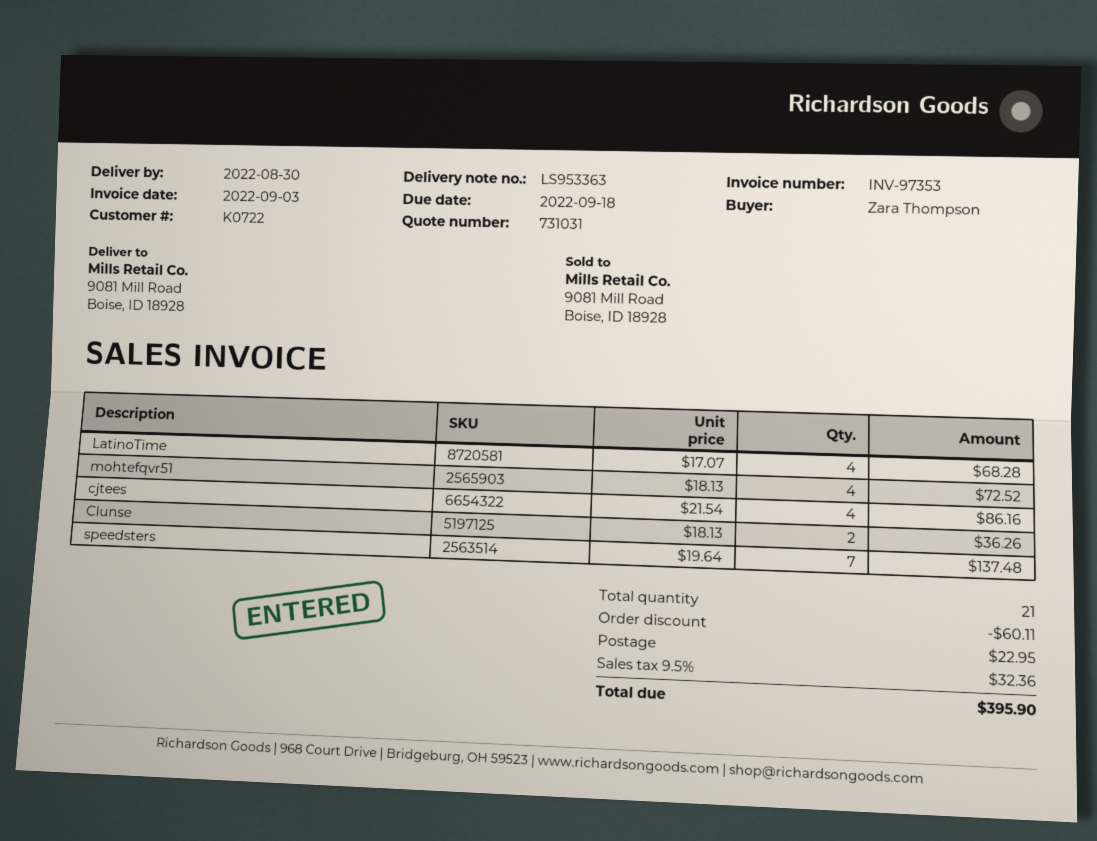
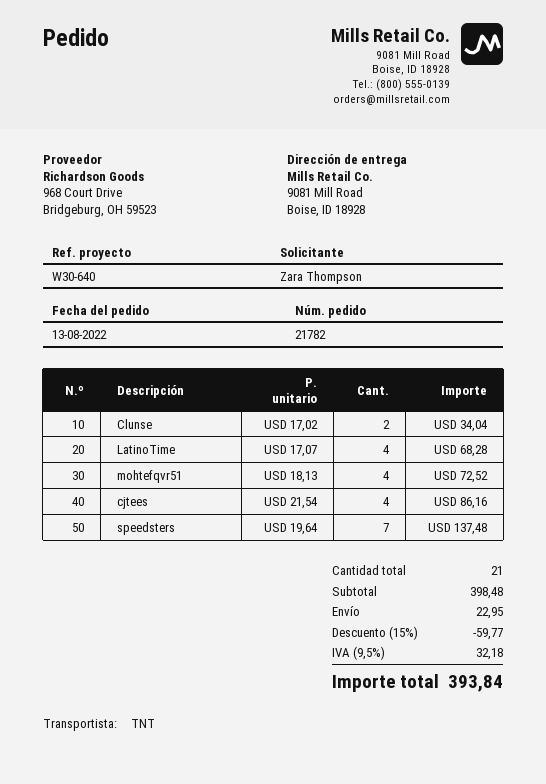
Clunse: 2 x 18.13 = 36.26 -> 2 x 17.02 = 34.04
discount: 60.11 -> 59.77
tax: 9.5% = 32.36 -> 9.5% = 32.18
total: 395.90 -> 393.84

